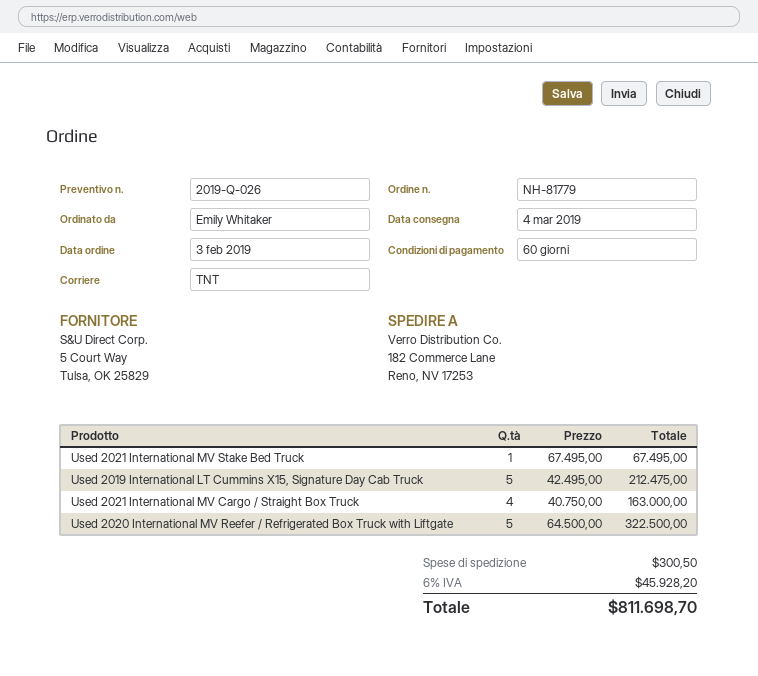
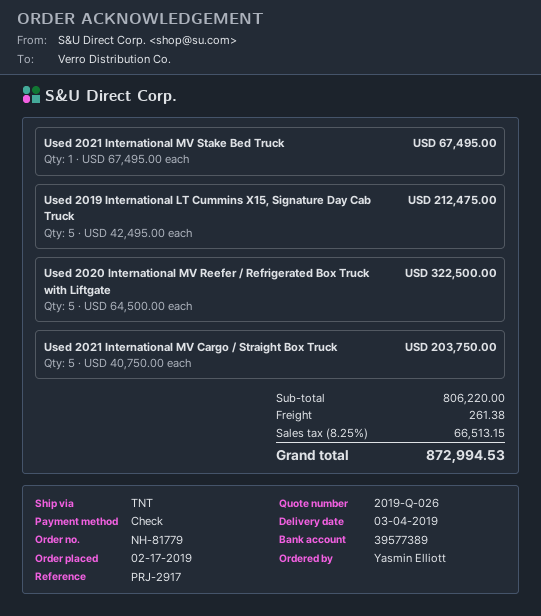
order date: 2019-02-03 -> 2019-02-17
ordered by: Emily Whitaker -> Yasmin Elliott
Used 2021 International MV Cargo / Straight Box Truck: 4 x 40750.00 = 163000.00 -> 5 x 40750.00 = 203750.00
shipping: 300.50 -> 261.38
tax: 6% = 45928.20 -> 8.25% = 66513.15
total: 811698.70 -> 872994.53

